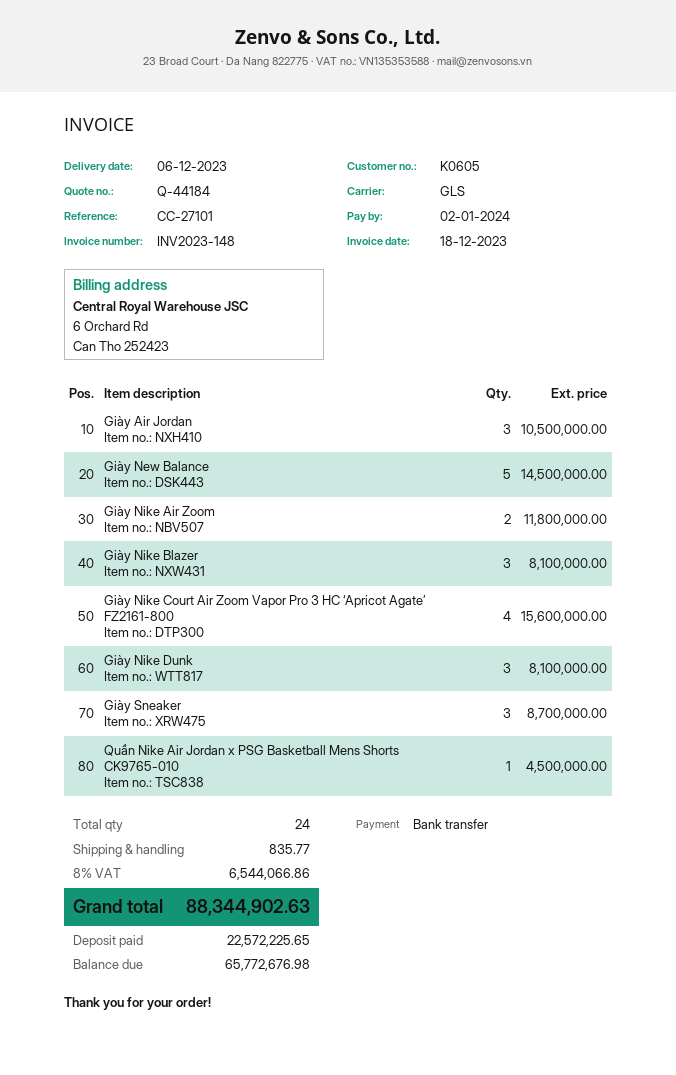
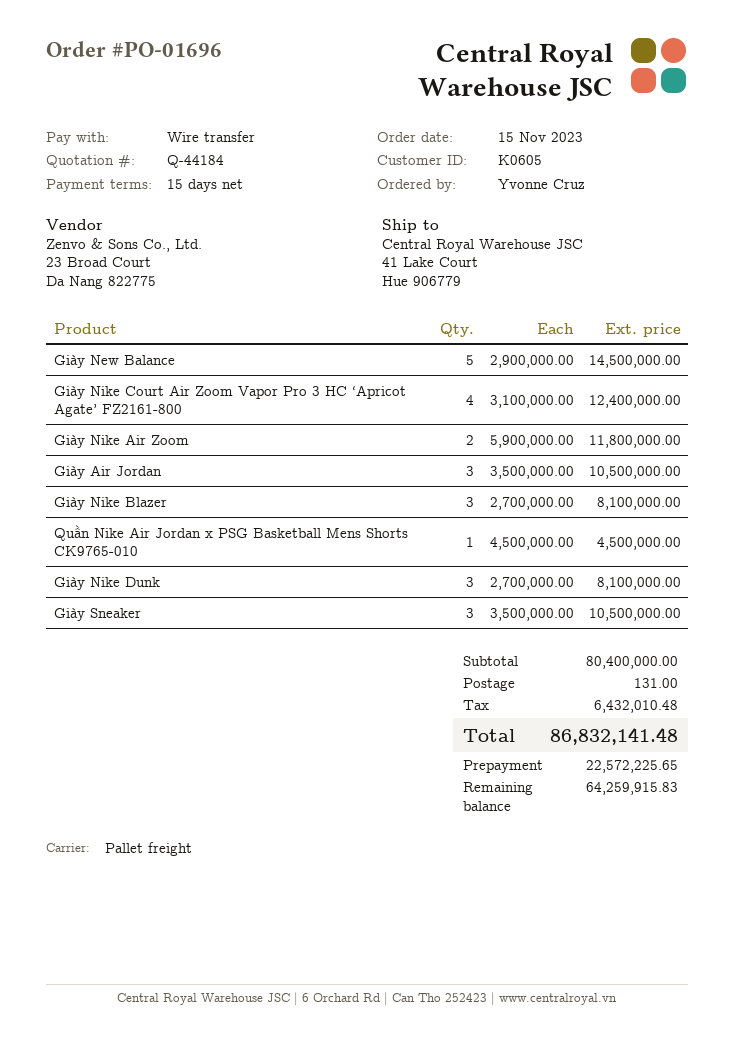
shipping method: GLS -> pallet freight
Giày Nike Court Air Zoom Vapor Pro 3 HC ‘Apricot Agate’ FZ2161-800: 4 for 15600000.00 -> 4 for 12400000.00
Giày Sneaker: 3 for 8700000.00 -> 3 for 10500000.00
shipping: 835.77 -> 131.00
tax: 6544066.86 -> 6432010.48
total: 88344902.63 -> 86832141.48
balance: 65772676.98 -> 64259915.83

